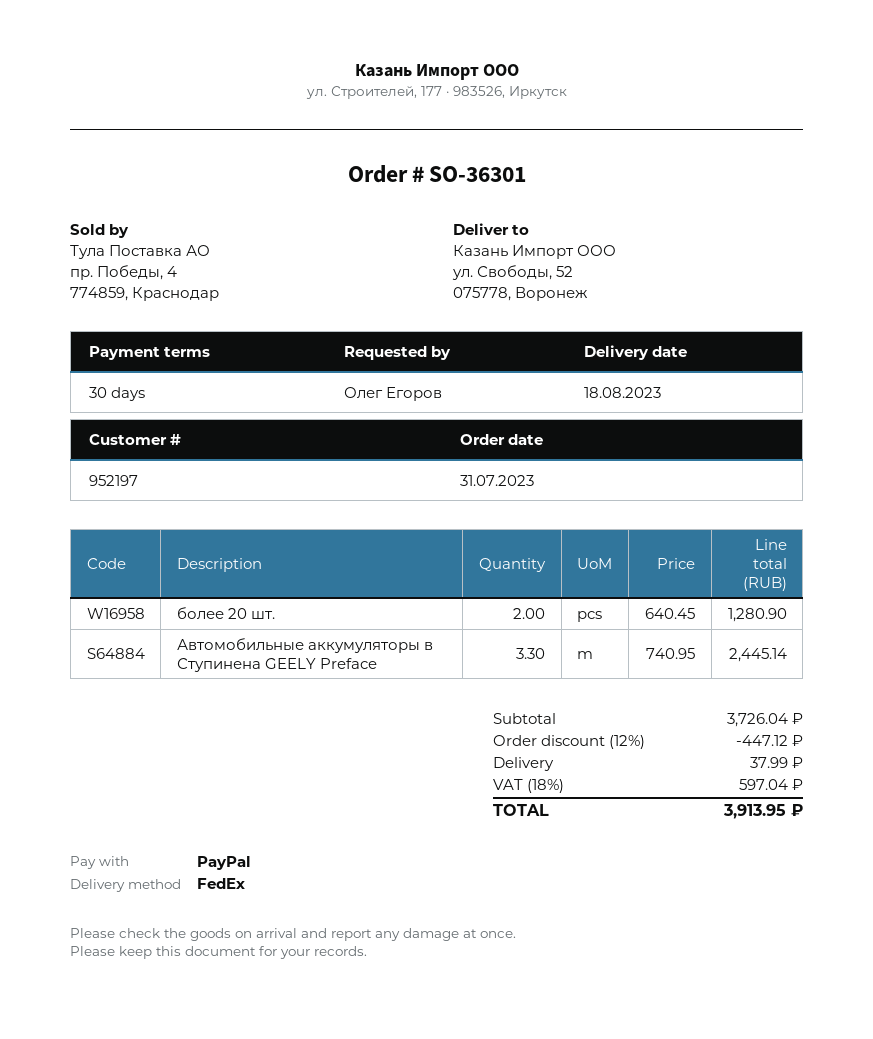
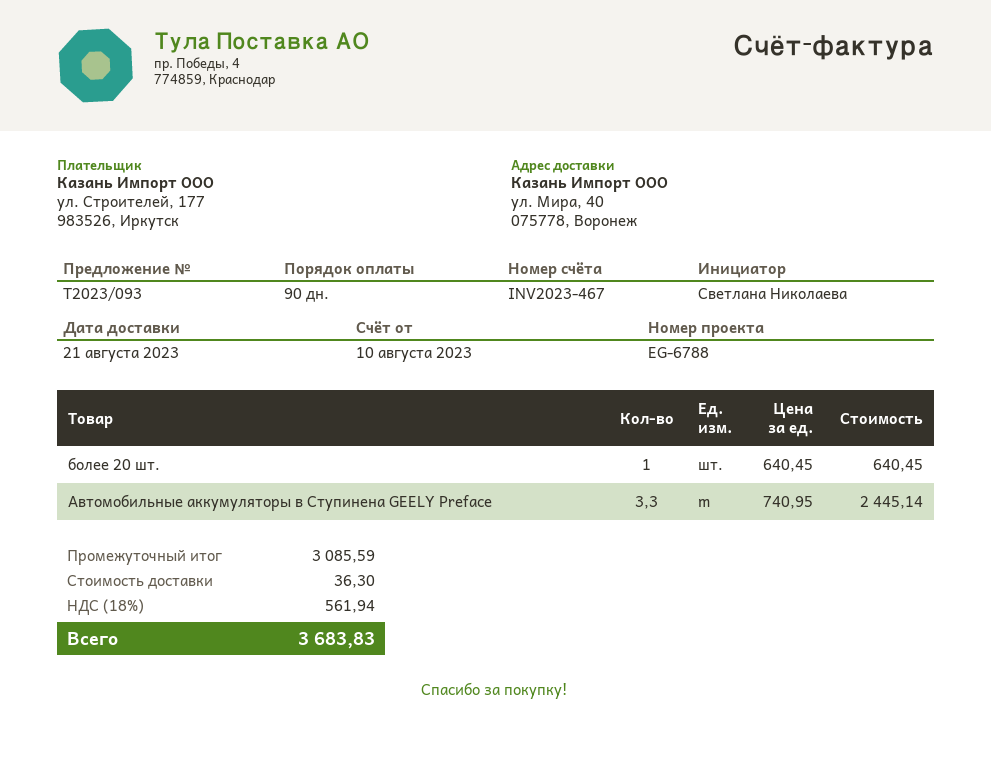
delivery date: 2023-08-18 -> 2023-08-21
payment terms: 30 days -> 90 days
ordered by: Олег Егоров -> Светлана Николаева
ship to: ул. Свободы, 52, 075778, Воронеж -> ул. Мира, 40, 075778, Воронеж
более 20 шт.: 2 x 640.45 = 1280.90 -> 1 x 640.45 = 640.45
subtotal: 3726.04 -> 3085.59
discount: 12% = 447.12 -> none
shipping: 37.99 -> 36.30
tax: 18% = 597.04 -> 18% = 561.94
total: 3913.95 -> 3683.83

